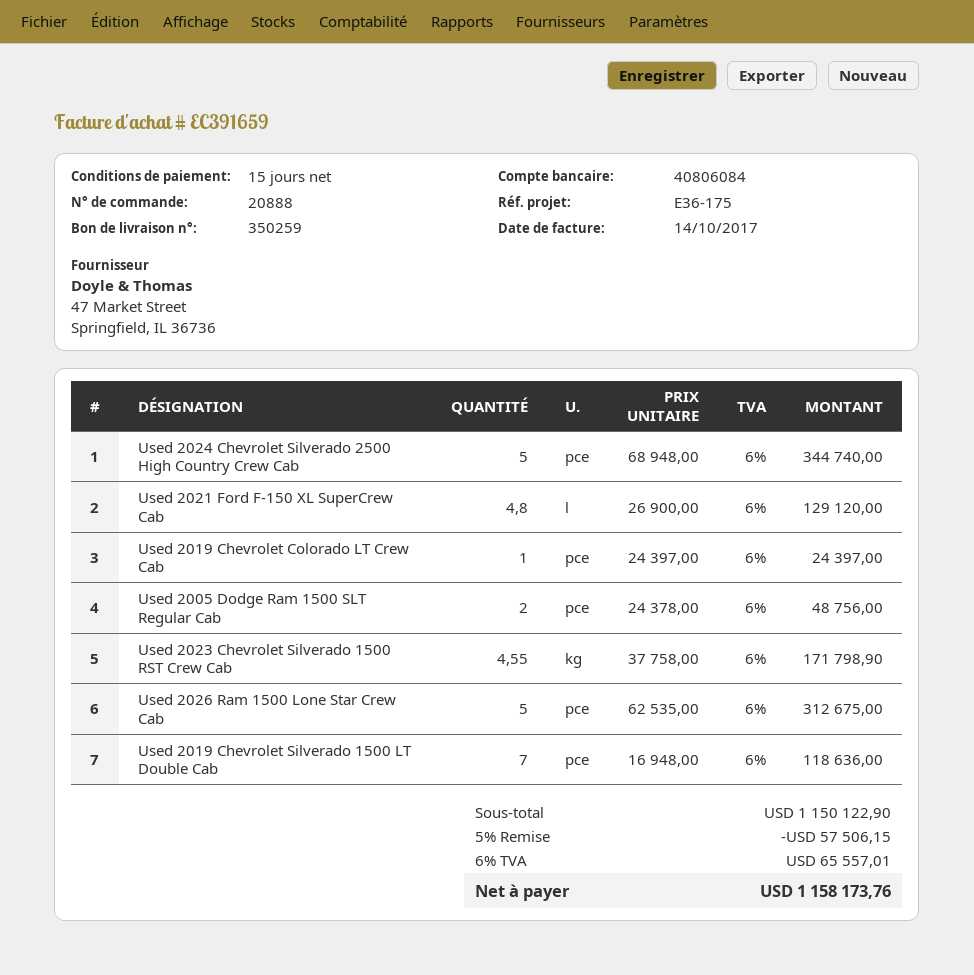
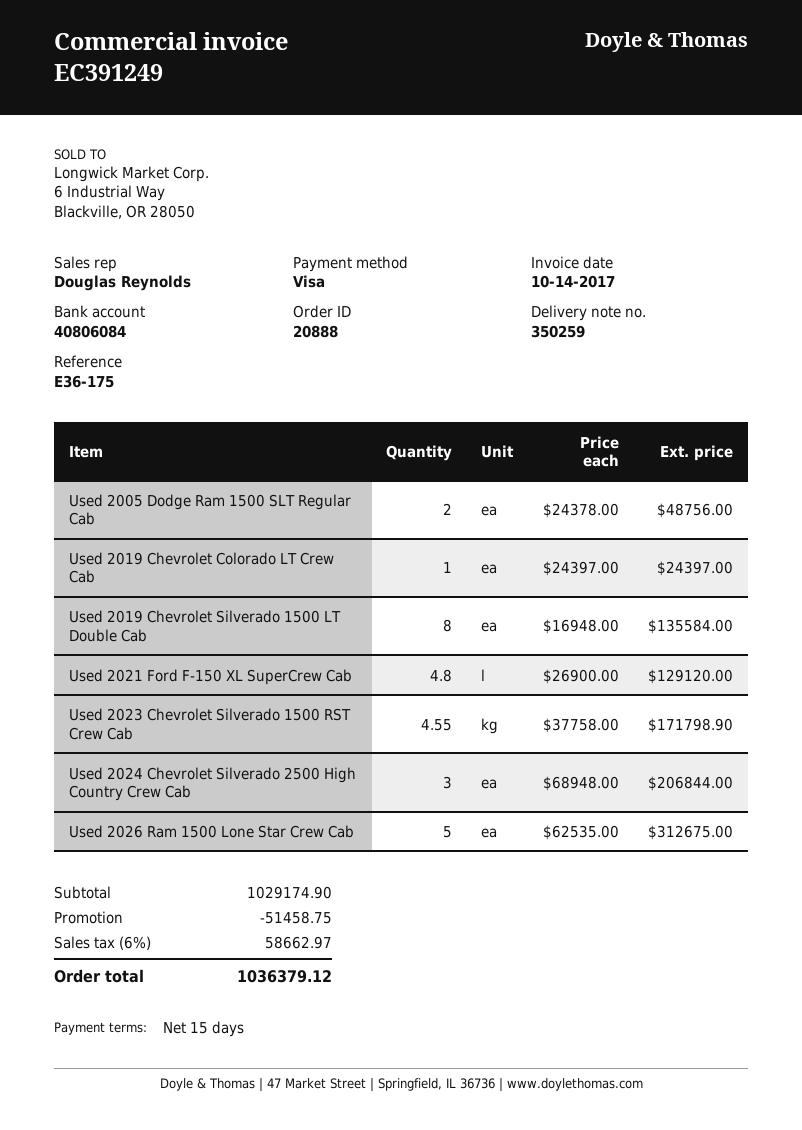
invoice number: EC391659 -> EC391249
Used 2024 Chevrolet Silverado 2500 High Country Crew Cab: 5 x 68948.00 = 344740.00 -> 3 x 68948.00 = 206844.00
Used 2019 Chevrolet Silverado 1500 LT Double Cab: 7 x 16948.00 = 118636.00 -> 8 x 16948.00 = 135584.00
subtotal: 1150122.90 -> 1029174.90
discount: 57506.15 -> 51458.75
tax: 6% = 65557.01 -> 6% = 58662.97
total: 1158173.76 -> 1036379.12

